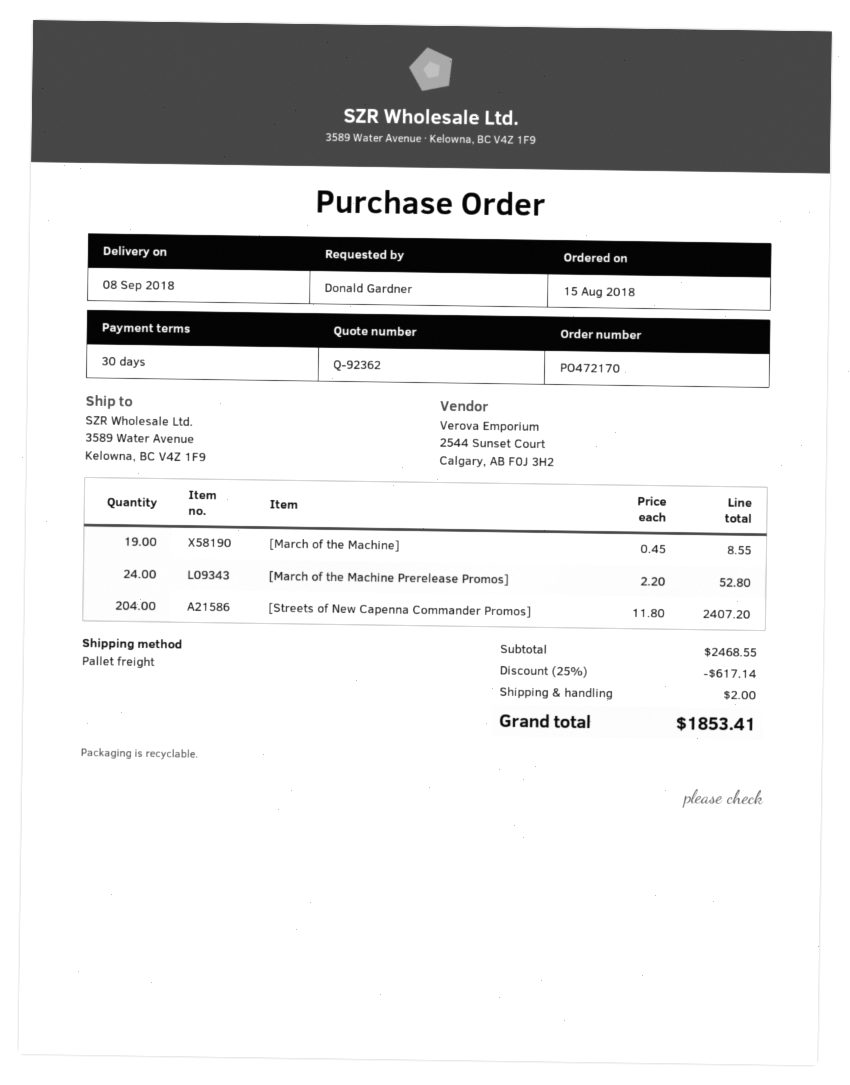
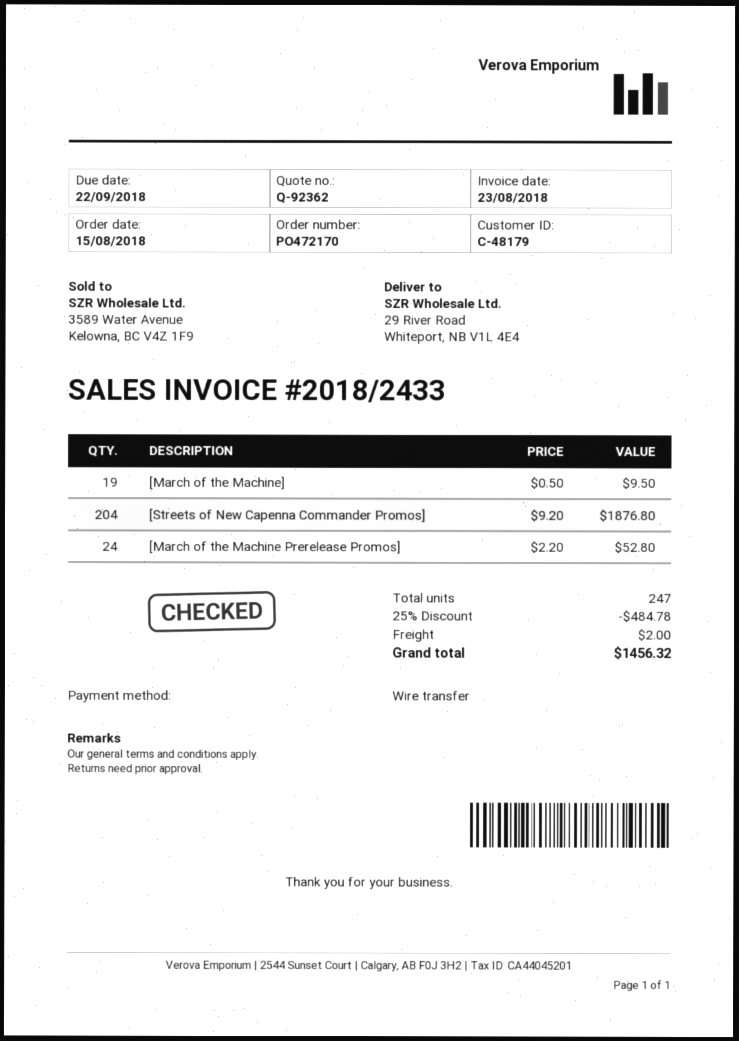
ship to: 3589 Water Avenue, Kelowna, BC V4Z 1F9 -> 29 River Road, Whiteport, NB V1L 4E4
[March of the Machine]: 19 x 0.45 = 8.55 -> 19 x 0.50 = 9.50
[Streets of New Capenna Commander Promos]: 204 x 11.80 = 2407.20 -> 204 x 9.20 = 1876.80
discount: 25% = 617.14 -> 25% = 484.78
total: 1853.41 -> 1456.32

